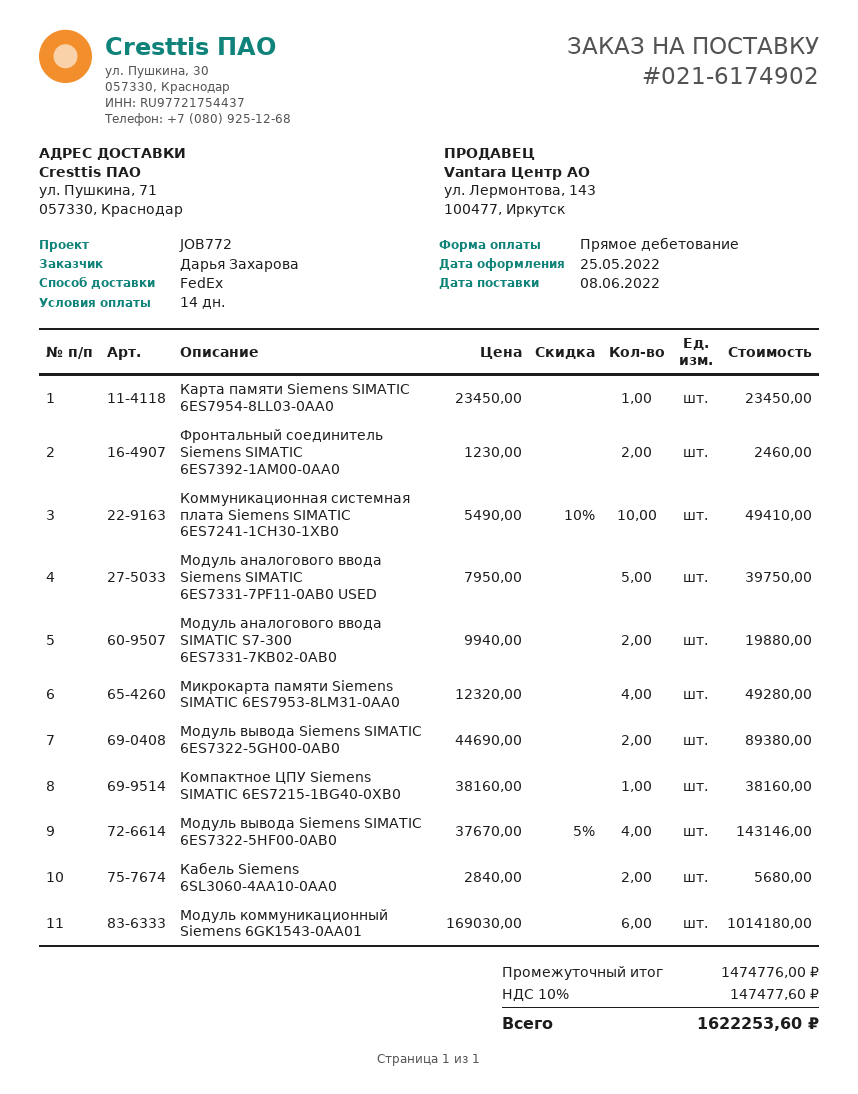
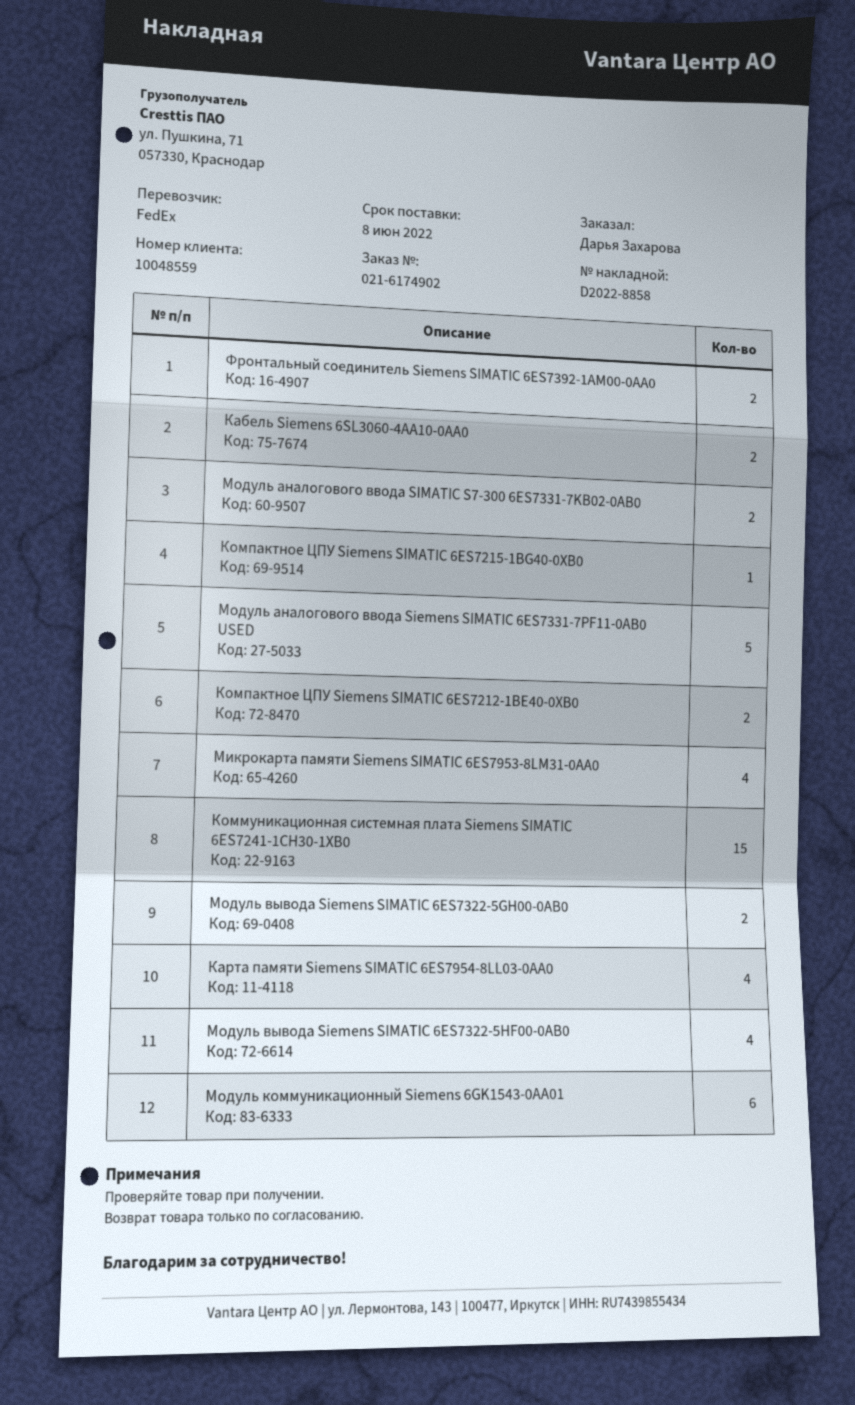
Карта памяти Siemens SIMATIC 6ES7954-8LL03-0AA0: 1 -> 4
Коммуникационная системная плата Siemens SIMATIC 6ES7241-1CH30-1XB0: 10 -> 15
Компактное ЦПУ Siemens SIMATIC 6ES7212-1BE40-0XB0: none -> 2

